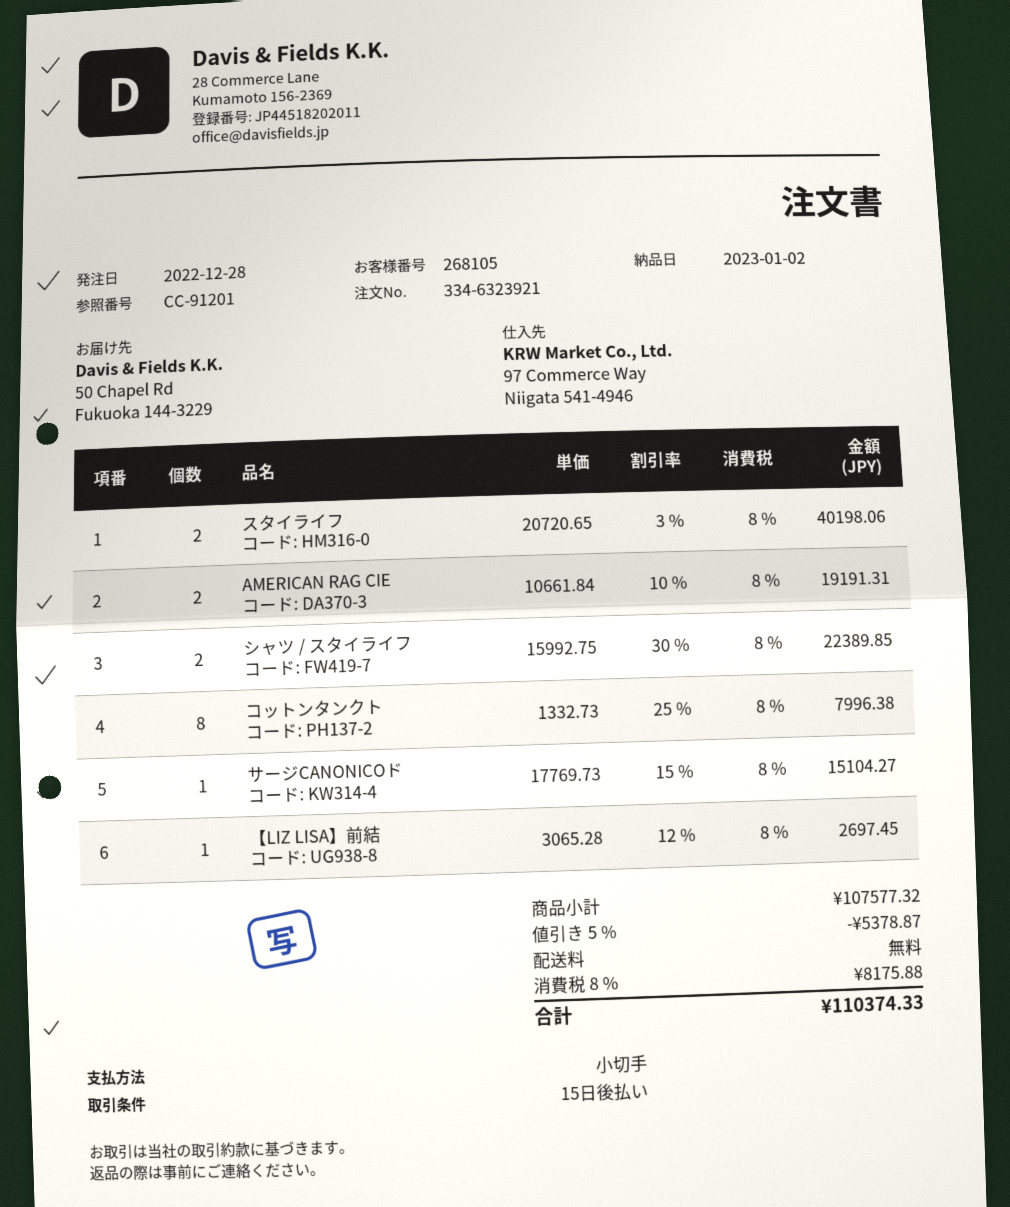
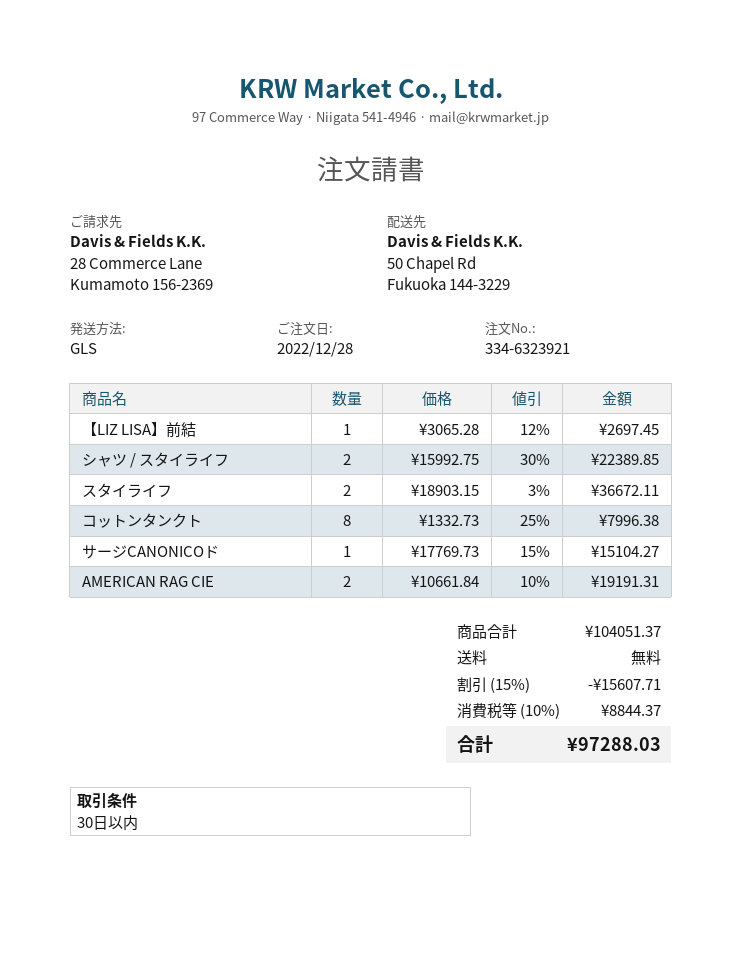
payment terms: 15 days -> 30 days
スタイライフ: 2 x 20720.65 - 3% = 40198.06 -> 2 x 18903.15 - 3% = 36672.11
subtotal: 107577.32 -> 104051.37
discount: 5% = 5378.87 -> 15% = 15607.71
tax: 8% = 8175.88 -> 10% = 8844.37
total: 110374.33 -> 97288.03

